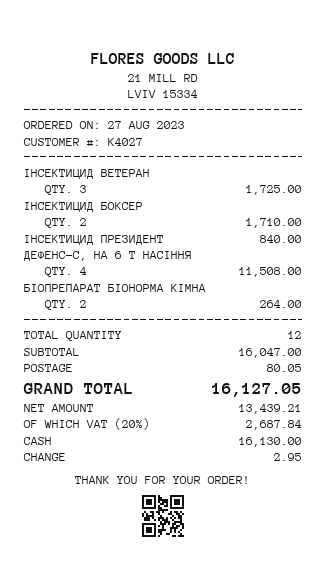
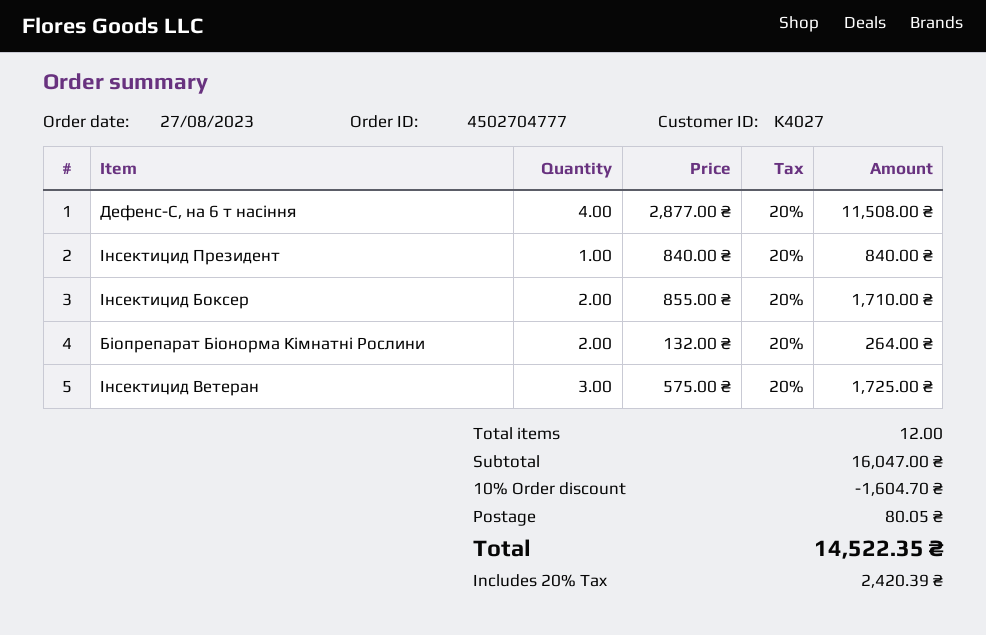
discount: none -> 10% = 1604.70
tax: 20% = 2687.84 -> 20% = 2420.39
total: 16127.05 -> 14522.35

